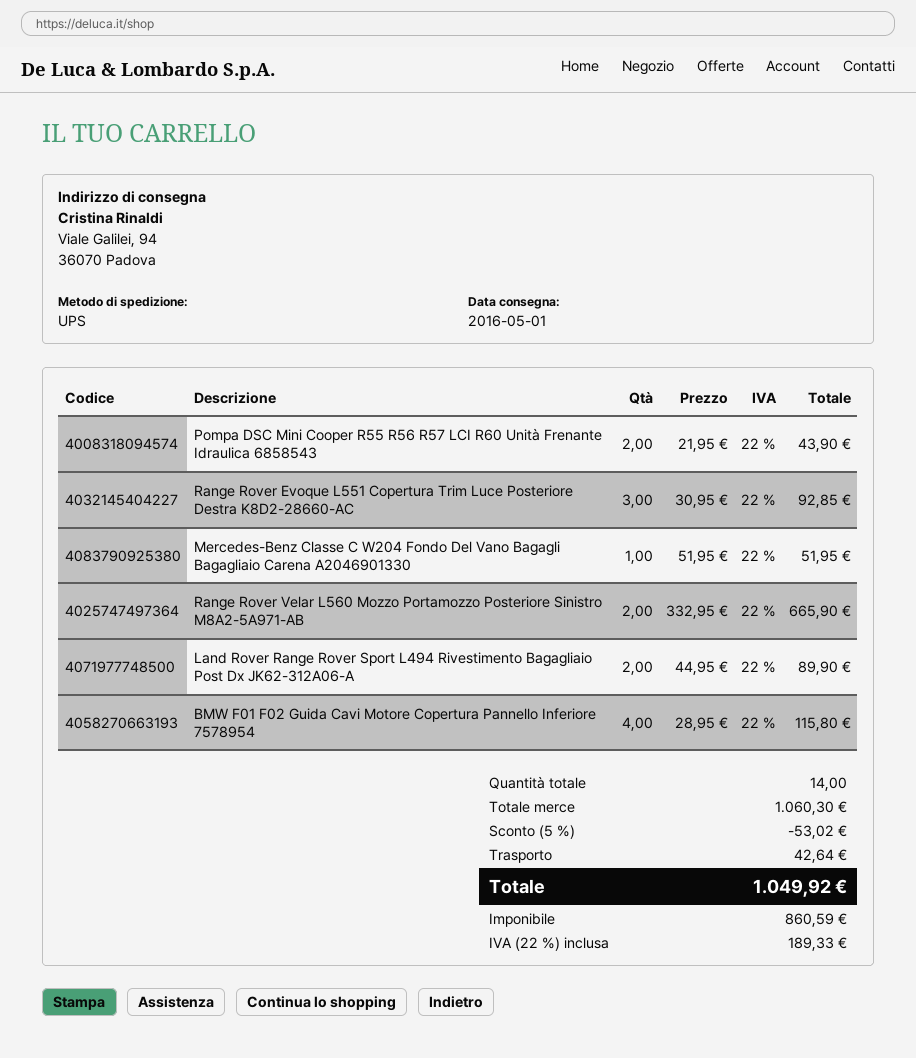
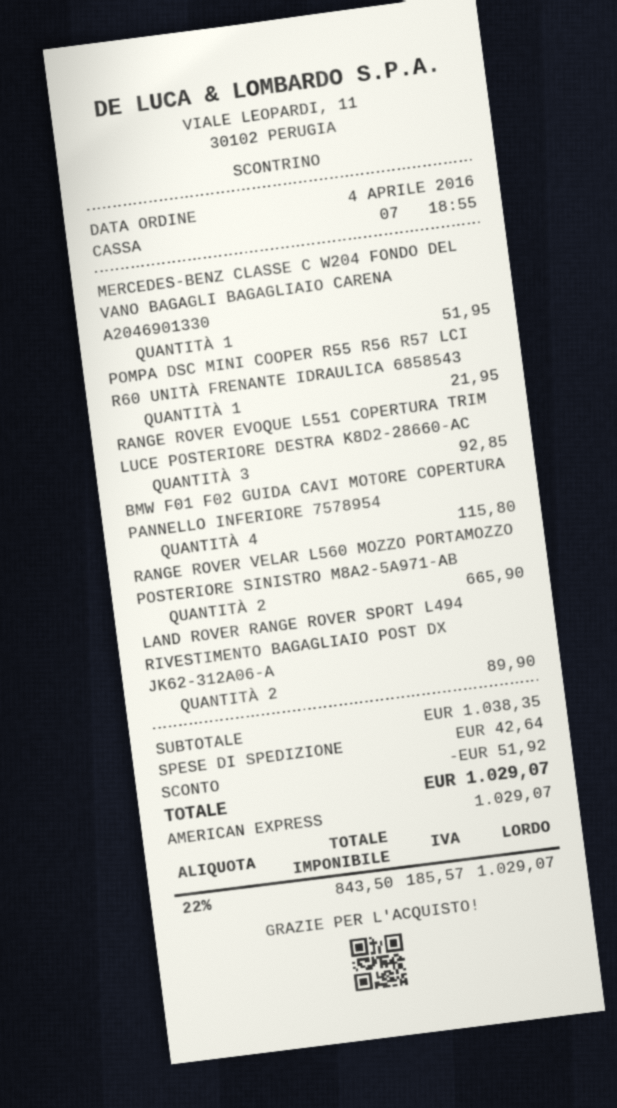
Pompa DSC Mini Cooper R55 R56 R57 LCI R60 Unità Frenante Idraulica 6858543: 2 for 43.90 -> 1 for 21.95
subtotal: 1060.30 -> 1038.35
discount: 53.02 -> 51.92
net: 860.59 -> 843.50
tax: 22% = 189.33 -> 22% = 185.57
total: 1049.92 -> 1029.07

